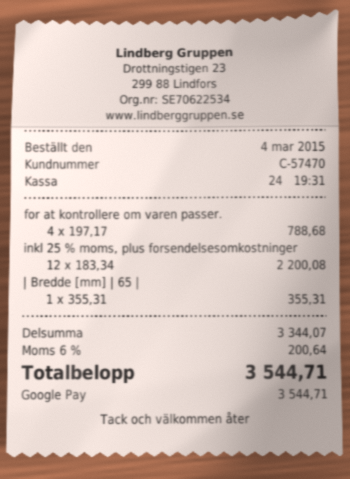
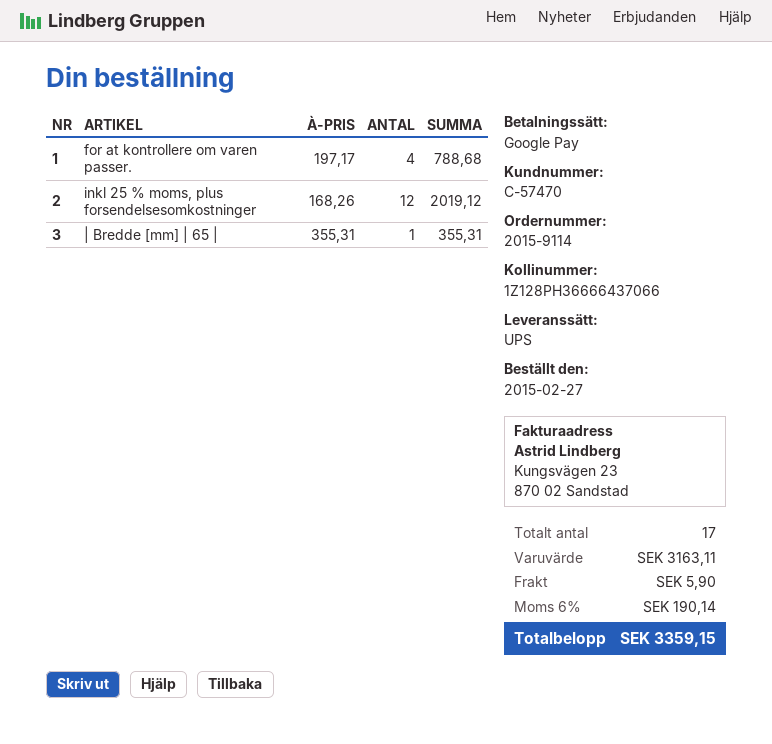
order date: 2015-03-04 -> 2015-02-27
inkl 25 % moms, plus forsendelsesomkostninger: 12 x 183.34 = 2200.08 -> 12 x 168.26 = 2019.12
subtotal: 3344.07 -> 3163.11
shipping: none -> 5.90
tax: 6% = 200.64 -> 6% = 190.14
total: 3544.71 -> 3359.15

